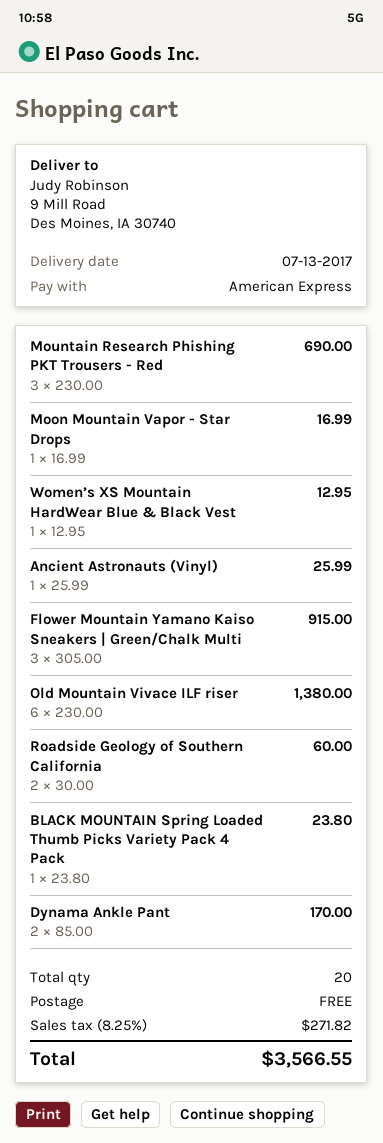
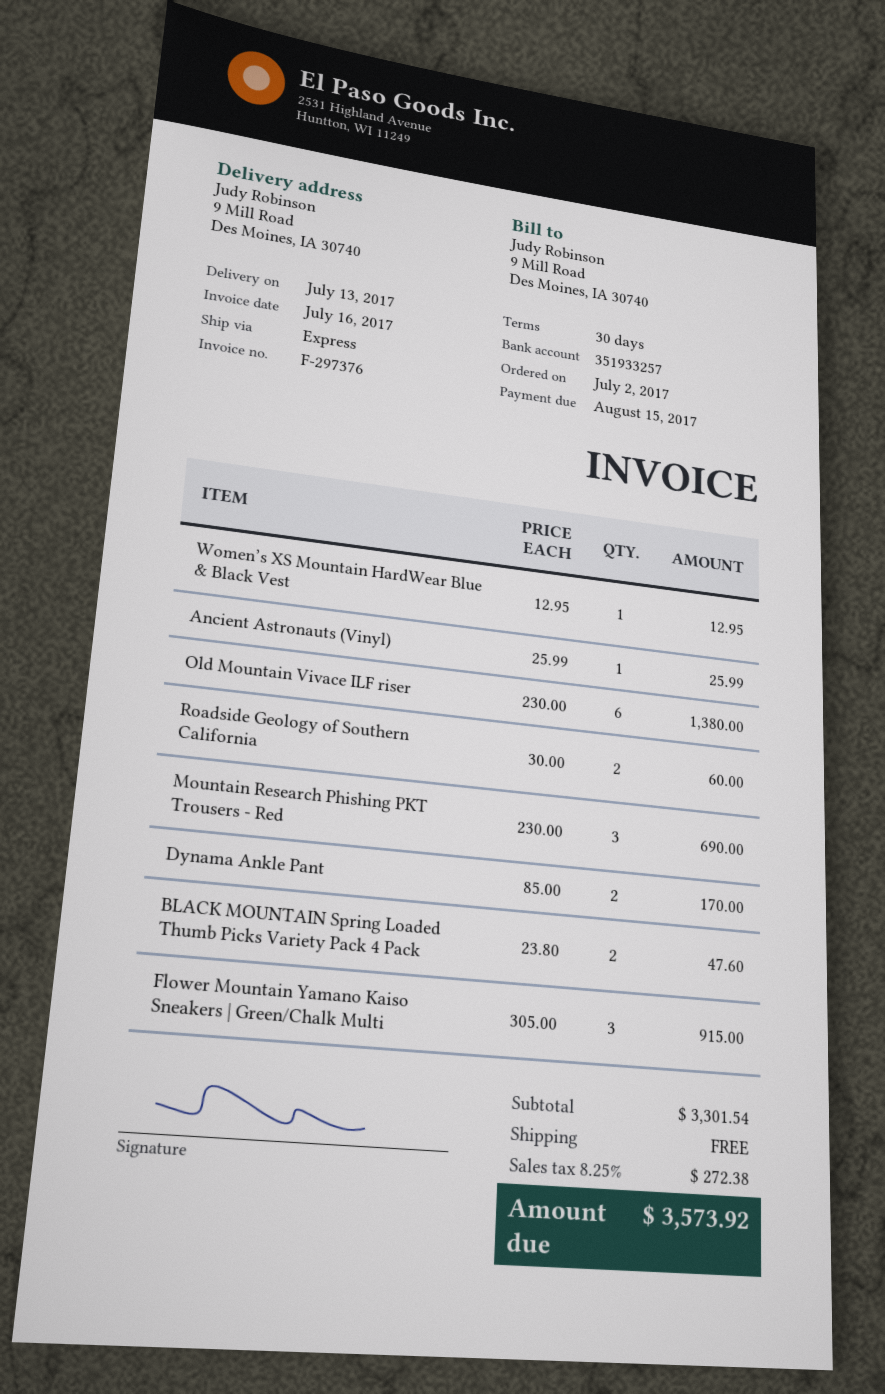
Moon Mountain Vapor - Star Drops: 1 x 16.99 = 16.99 -> none
BLACK MOUNTAIN Spring Loaded Thumb Picks Variety Pack 4 Pack: 1 x 23.80 = 23.80 -> 2 x 23.80 = 47.60
tax: 8.25% = 271.82 -> 8.25% = 272.38
total: 3566.55 -> 3573.92

